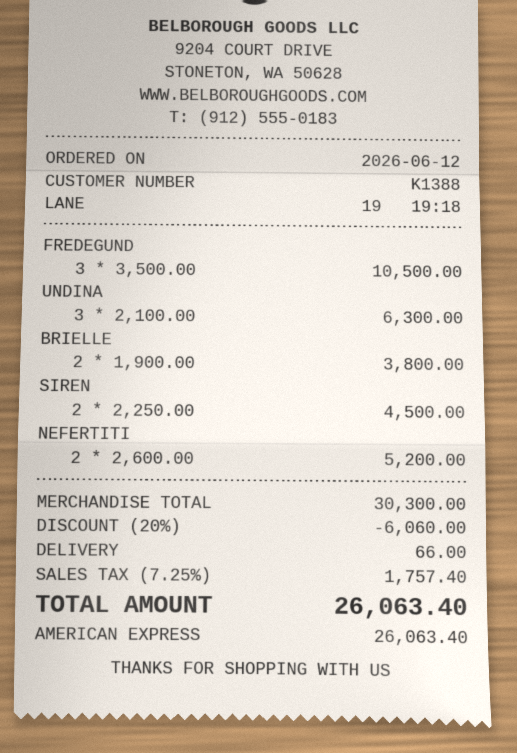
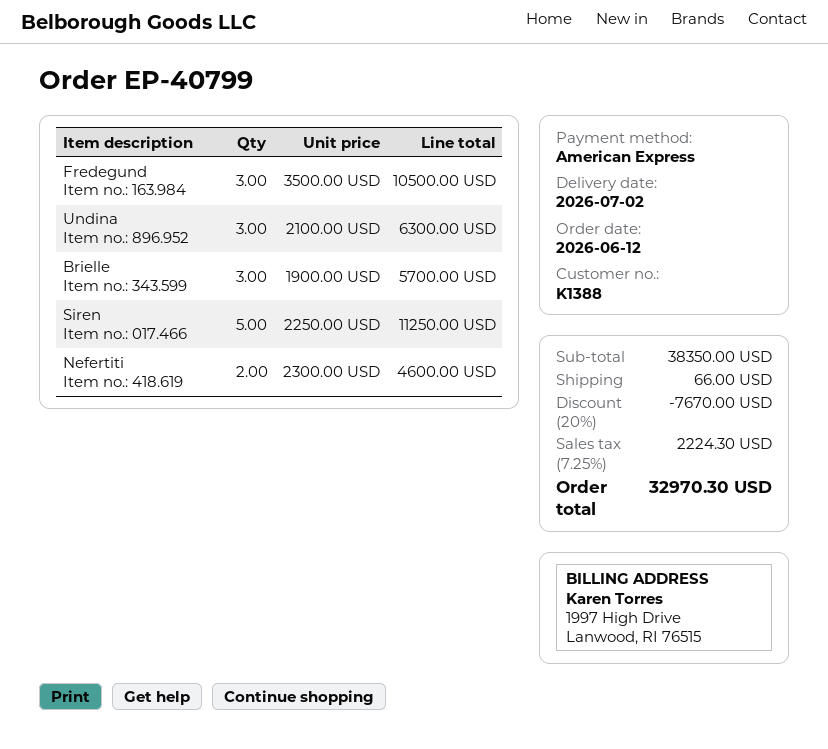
BRIELLE: 2 x 1900.00 = 3800.00 -> 3 x 1900.00 = 5700.00
SIREN: 2 x 2250.00 = 4500.00 -> 5 x 2250.00 = 11250.00
NEFERTITI: 2 x 2600.00 = 5200.00 -> 2 x 2300.00 = 4600.00
subtotal: 30300.00 -> 38350.00
discount: 20% = 6060.00 -> 20% = 7670.00
tax: 7.25% = 1757.40 -> 7.25% = 2224.30
total: 26063.40 -> 32970.30

